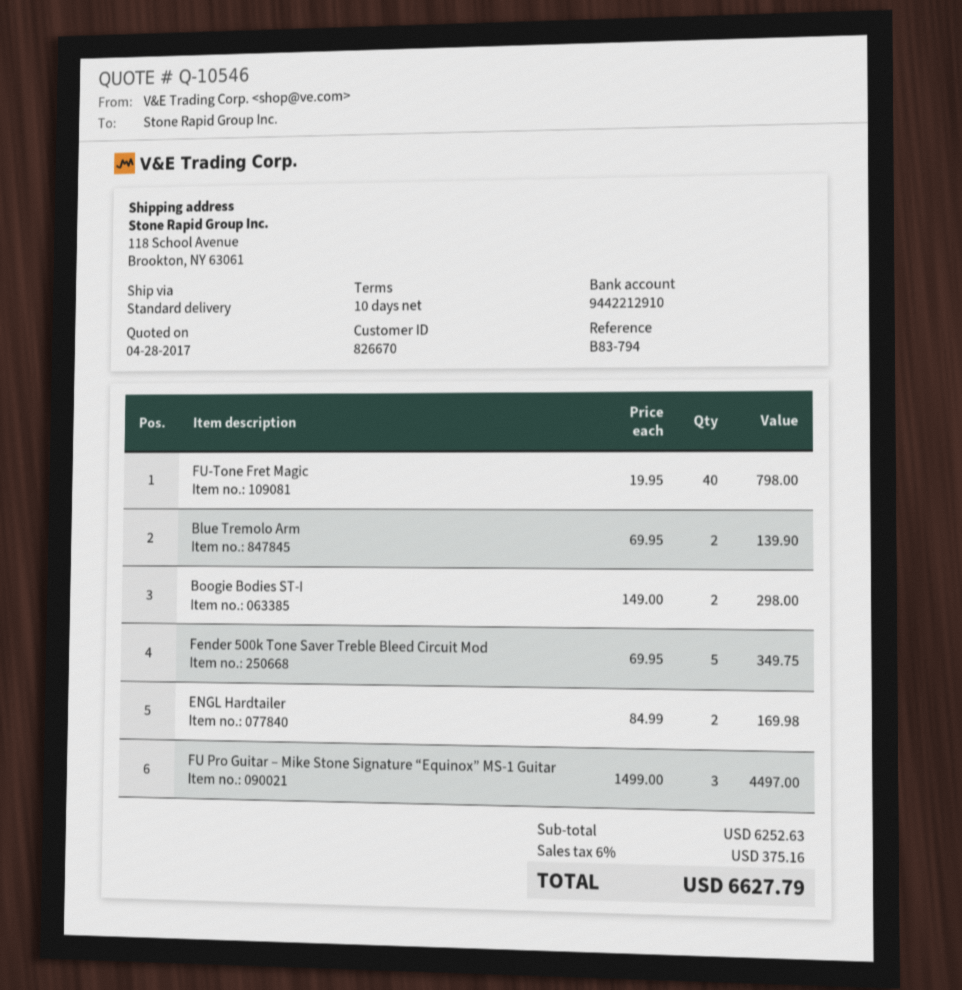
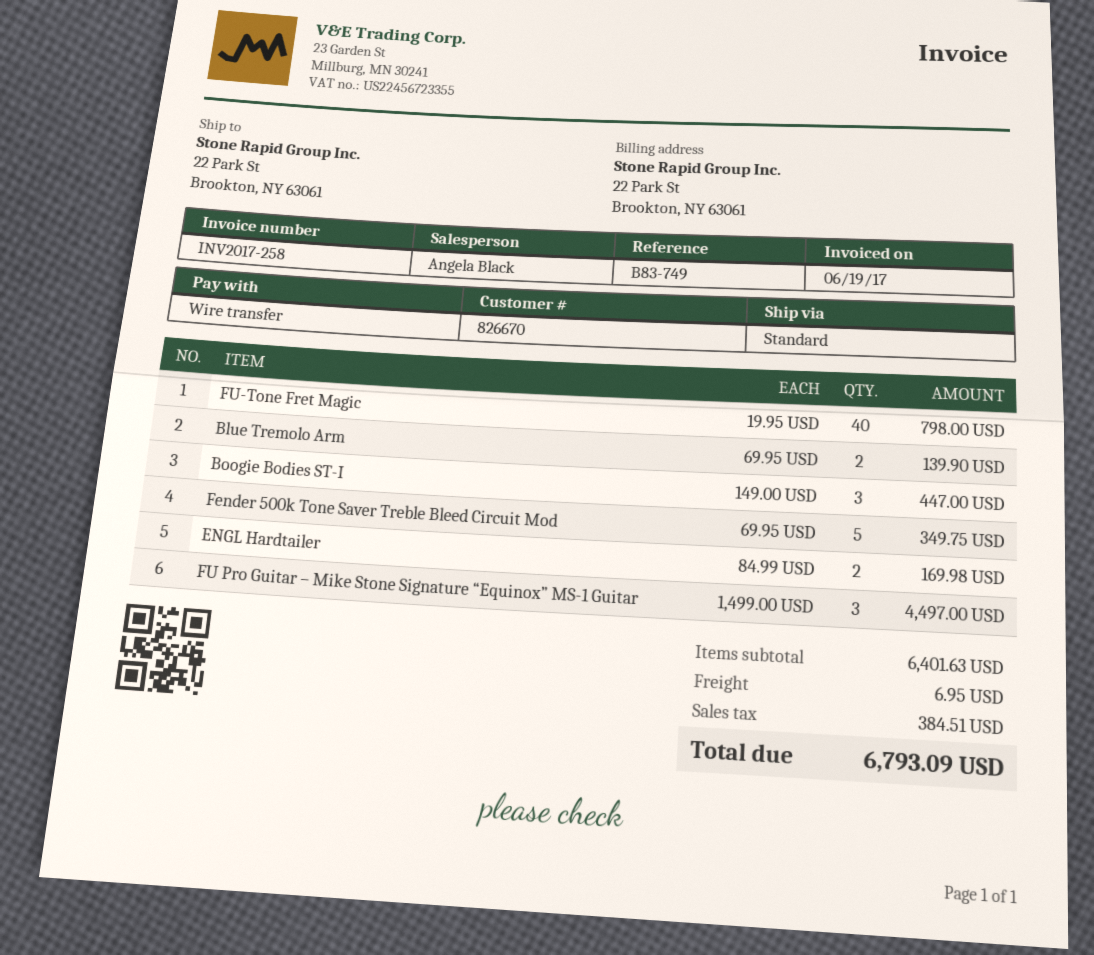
reference: B83-794 -> B83-749
ship to: 118 School Avenue, Brookton, NY 63061 -> 22 Park St, Brookton, NY 63061
Boogie Bodies ST-I: 2 x 149.00 = 298.00 -> 3 x 149.00 = 447.00
subtotal: 6252.63 -> 6401.63
shipping: none -> 6.95
tax: 375.16 -> 384.51
total: 6627.79 -> 6793.09

